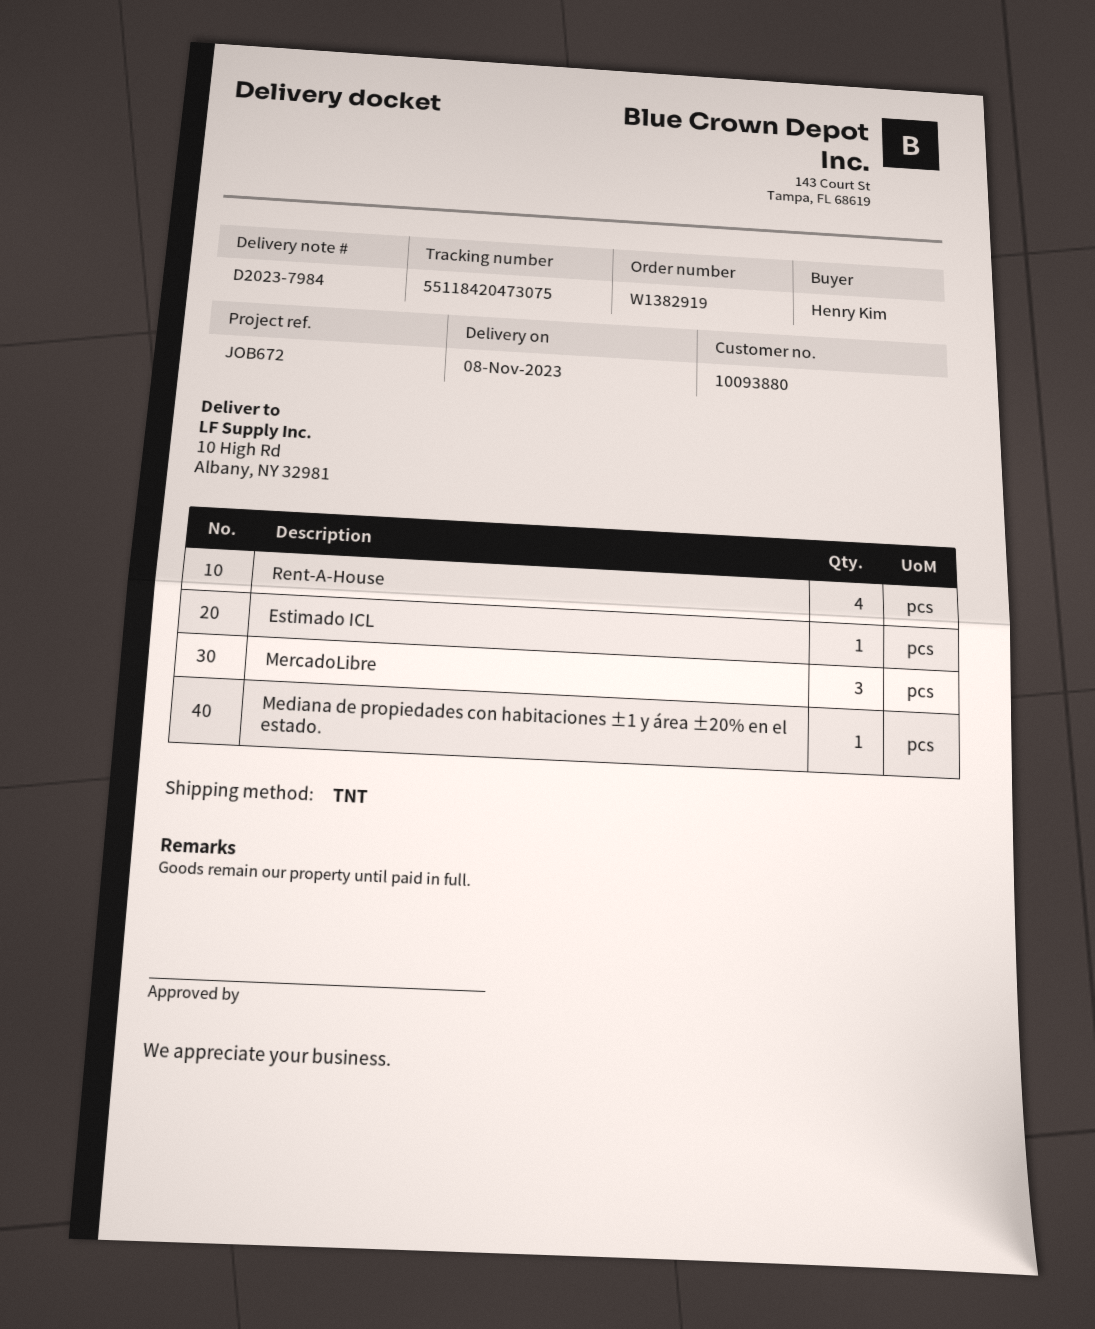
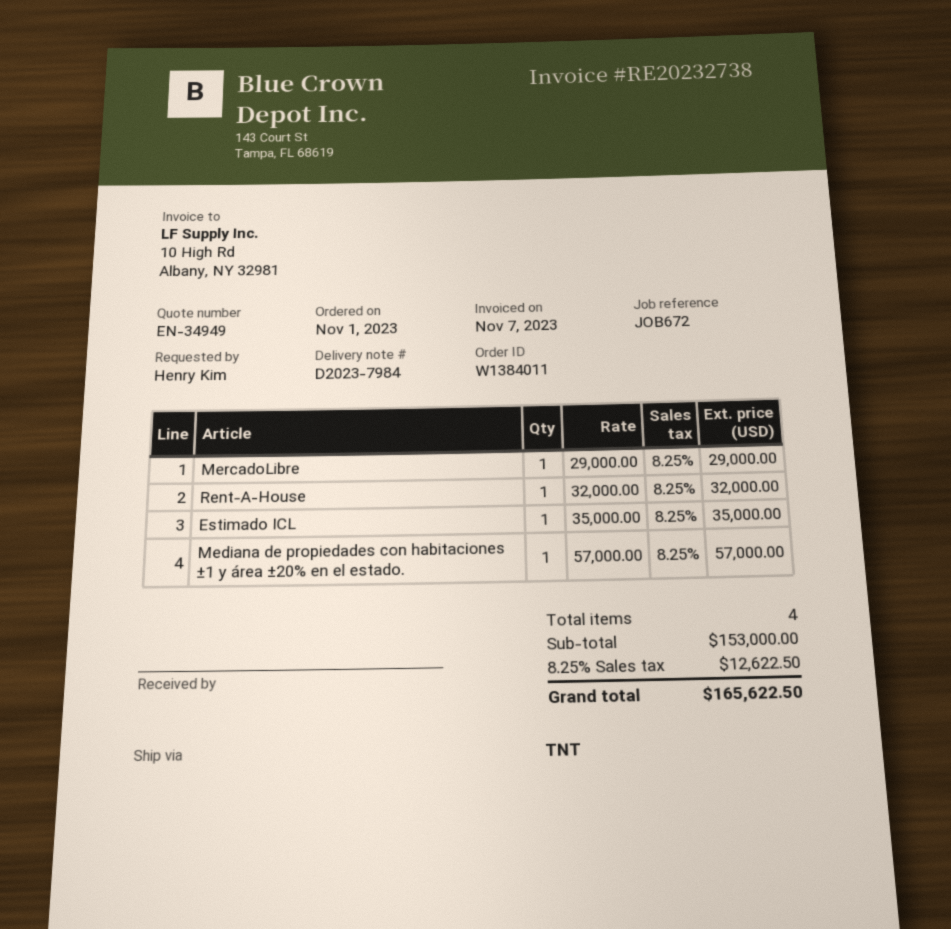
order number: W1382919 -> W1384011
Rent-A-House: 4 -> 1
MercadoLibre: 3 -> 1

